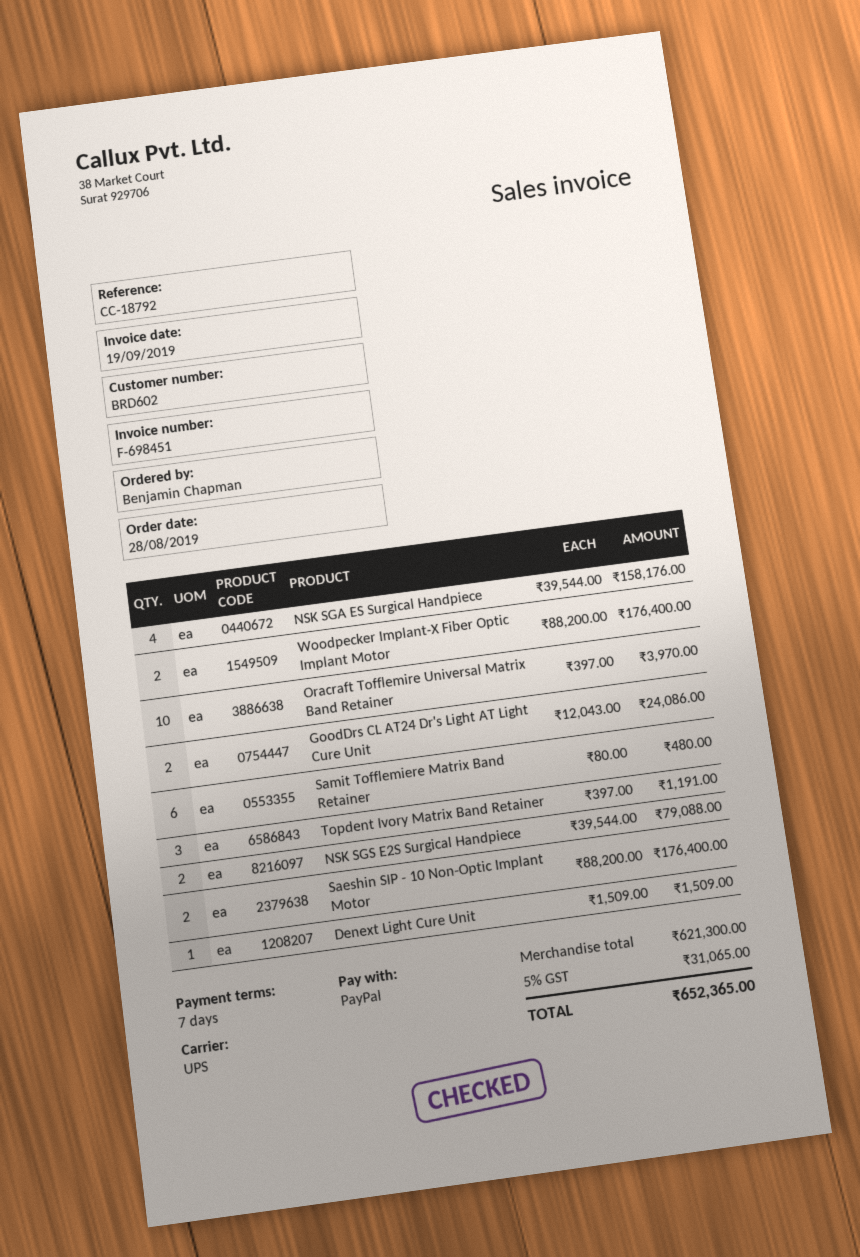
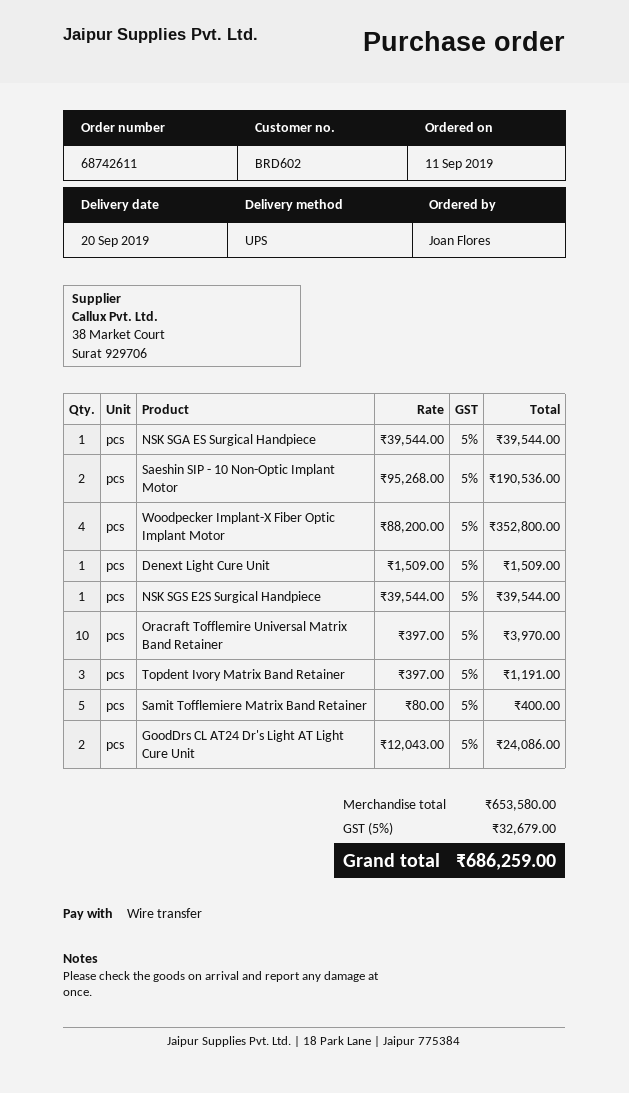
order date: 2019-08-28 -> 2019-09-11
ordered by: Benjamin Chapman -> Joan Flores
payment method: PayPal -> bank transfer
NSK SGA ES Surgical Handpiece: 4 x 39544.00 = 158176.00 -> 1 x 39544.00 = 39544.00
Woodpecker Implant-X Fiber Optic Implant Motor: 2 x 88200.00 = 176400.00 -> 4 x 88200.00 = 352800.00
Samit Tofflemiere Matrix Band Retainer: 6 x 80.00 = 480.00 -> 5 x 80.00 = 400.00
NSK SGS E2S Surgical Handpiece: 2 x 39544.00 = 79088.00 -> 1 x 39544.00 = 39544.00
Saeshin SIP - 10 Non-Optic Implant Motor: 2 x 88200.00 = 176400.00 -> 2 x 95268.00 = 190536.00
subtotal: 621300.00 -> 653580.00
tax: 5% = 31065.00 -> 5% = 32679.00
total: 652365.00 -> 686259.00

